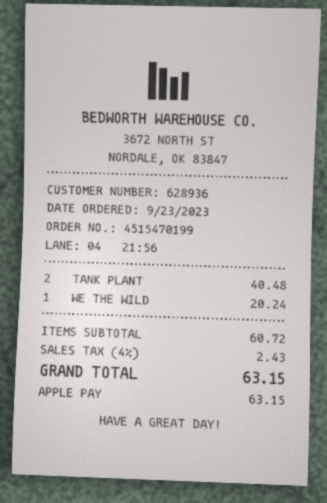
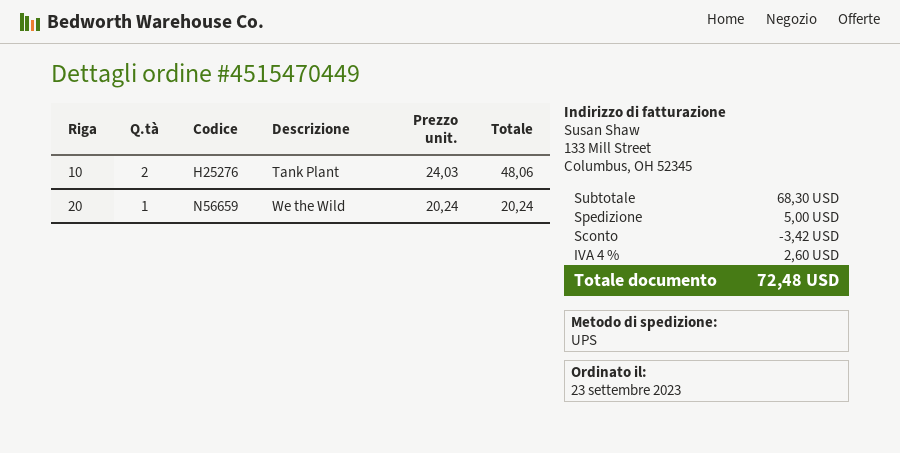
order number: 4515470199 -> 4515470449
TANK PLANT: 2 for 40.48 -> 2 for 48.06
subtotal: 60.72 -> 68.30
discount: none -> 3.42
shipping: none -> 5.00
tax: 4% = 2.43 -> 4% = 2.60
total: 63.15 -> 72.48

